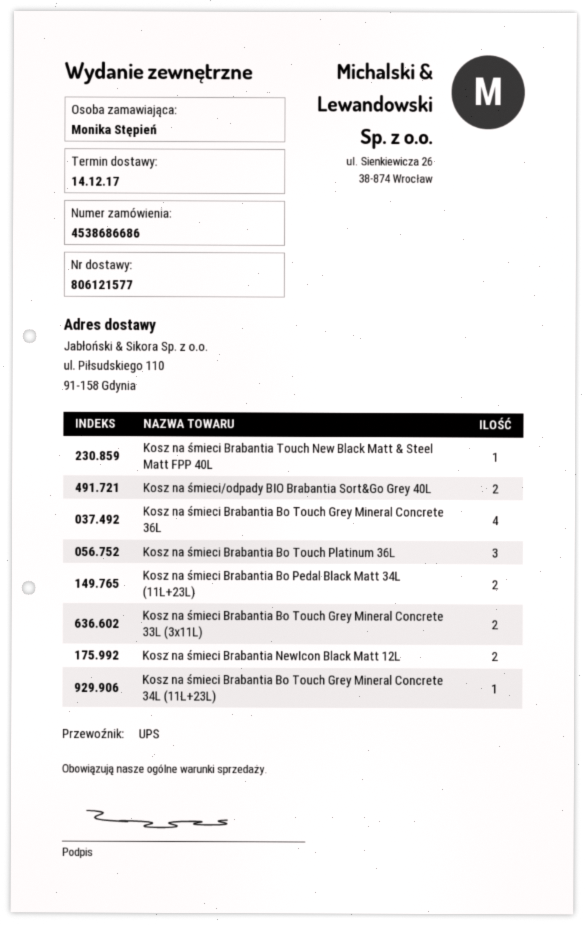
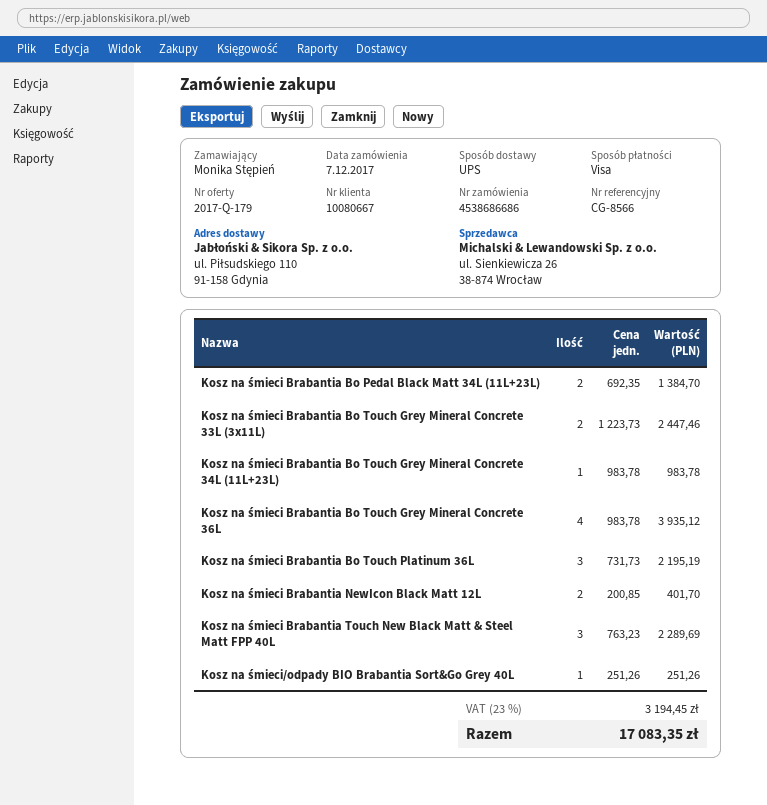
Kosz na śmieci Brabantia Touch New Black Matt & Steel Matt FPP 40L: 1 -> 3
Kosz na śmieci/odpady BIO Brabantia Sort&Go Grey 40L: 2 -> 1

